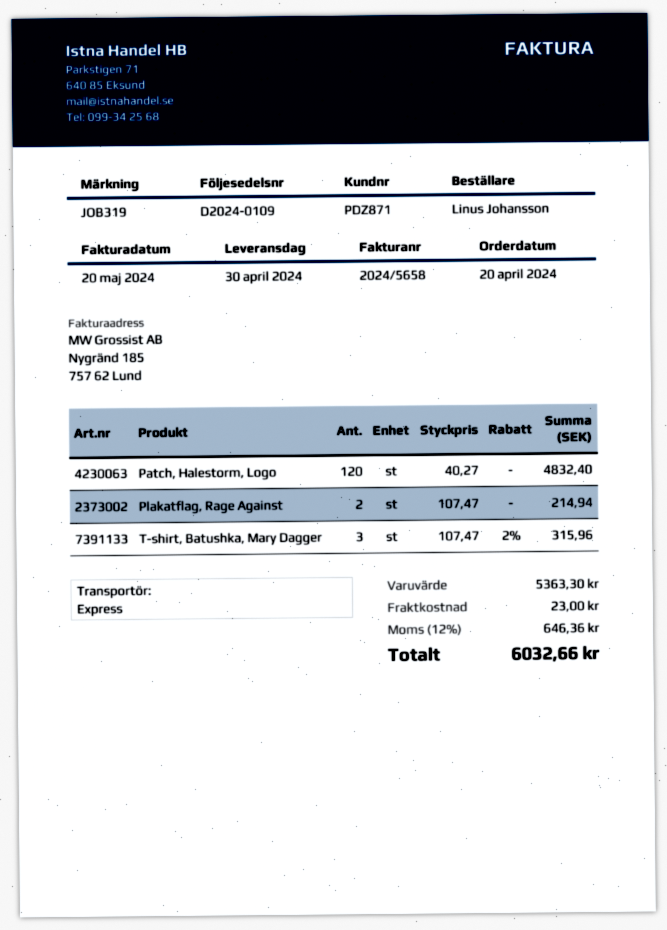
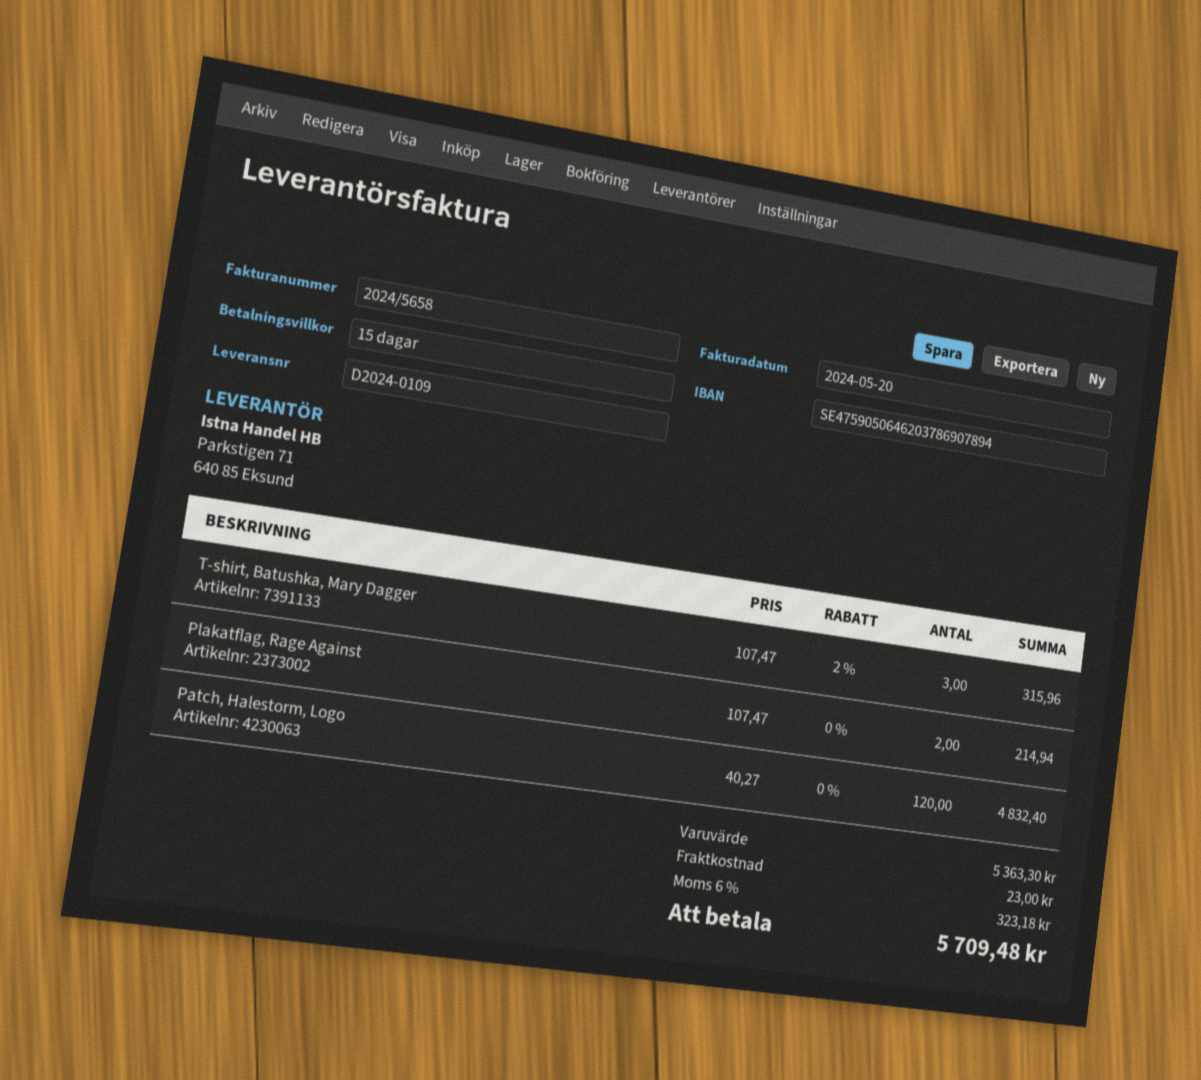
tax: 12% = 646.36 -> 6% = 323.18
total: 6032.66 -> 5709.48

